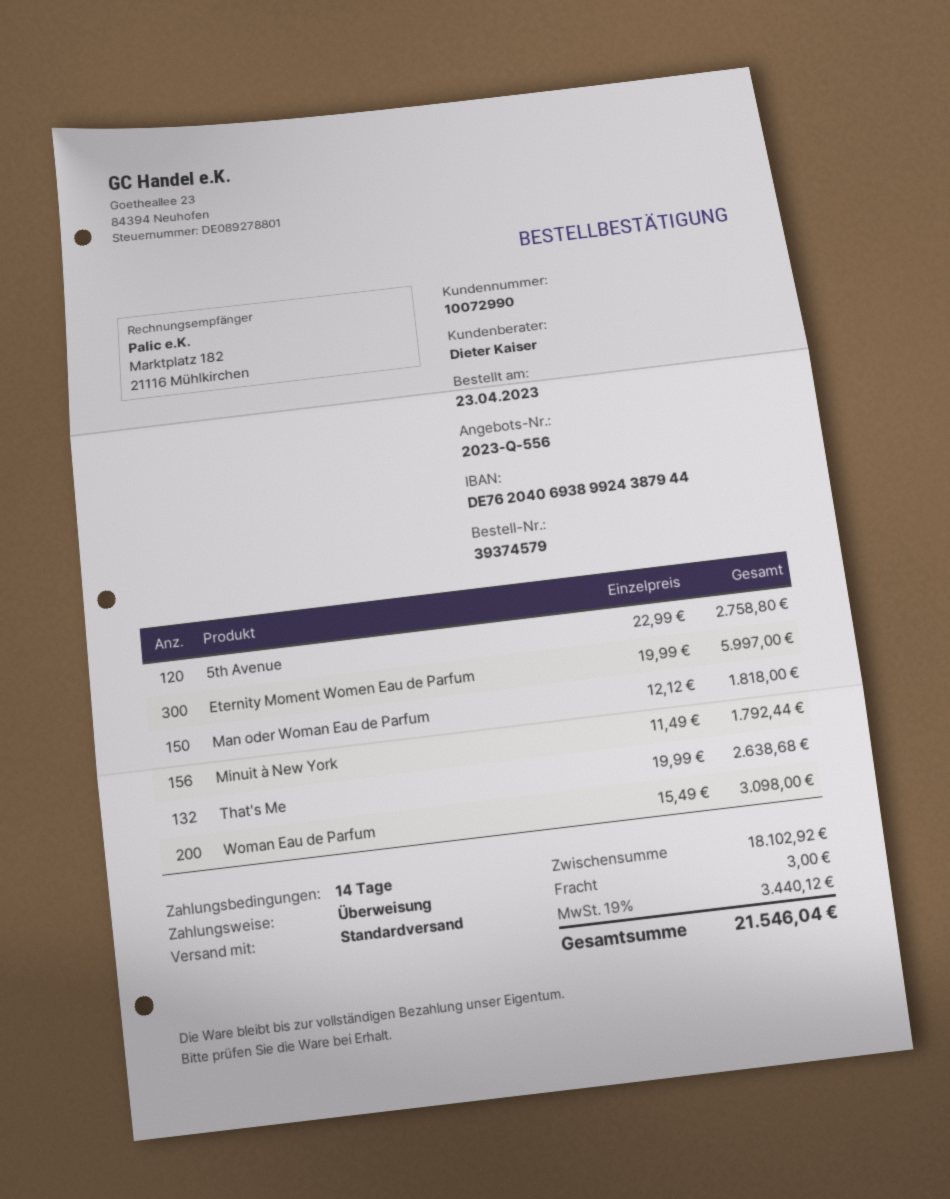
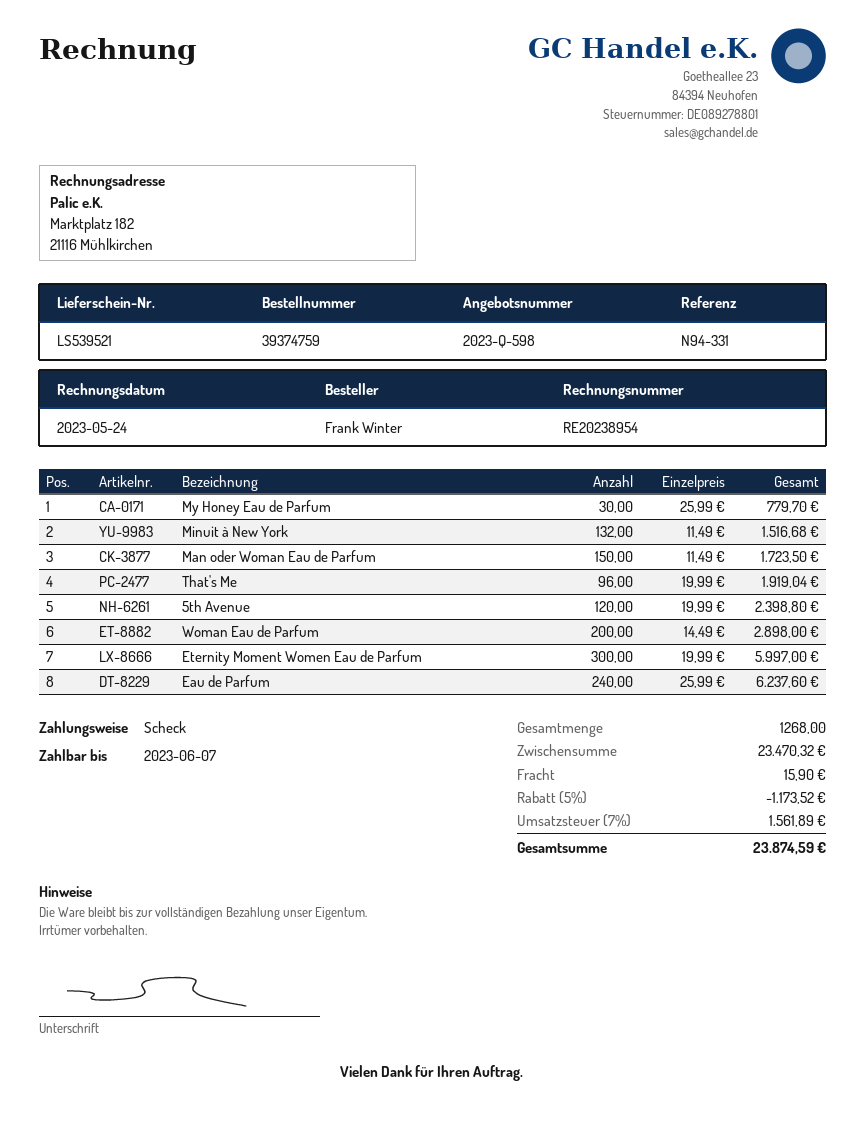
quote number: 2023-Q-556 -> 2023-Q-598
order number: 39374579 -> 39374759
payment method: bank transfer -> cheque
5th Avenue: 120 x 22.99 = 2758.80 -> 120 x 19.99 = 2398.80
Man oder Woman Eau de Parfum: 150 x 12.12 = 1818.00 -> 150 x 11.49 = 1723.50
Minuit à New York: 156 x 11.49 = 1792.44 -> 132 x 11.49 = 1516.68
That's Me: 132 x 19.99 = 2638.68 -> 96 x 19.99 = 1919.04
Woman Eau de Parfum: 200 x 15.49 = 3098.00 -> 200 x 14.49 = 2898.00
My Honey Eau de Parfum: none -> 30 x 25.99 = 779.70
Eau de Parfum: none -> 240 x 25.99 = 6237.60
subtotal: 18102.92 -> 23470.32
discount: none -> 5% = 1173.52
shipping: 3.00 -> 15.90
tax: 19% = 3440.12 -> 7% = 1561.89
total: 21546.04 -> 23874.59

